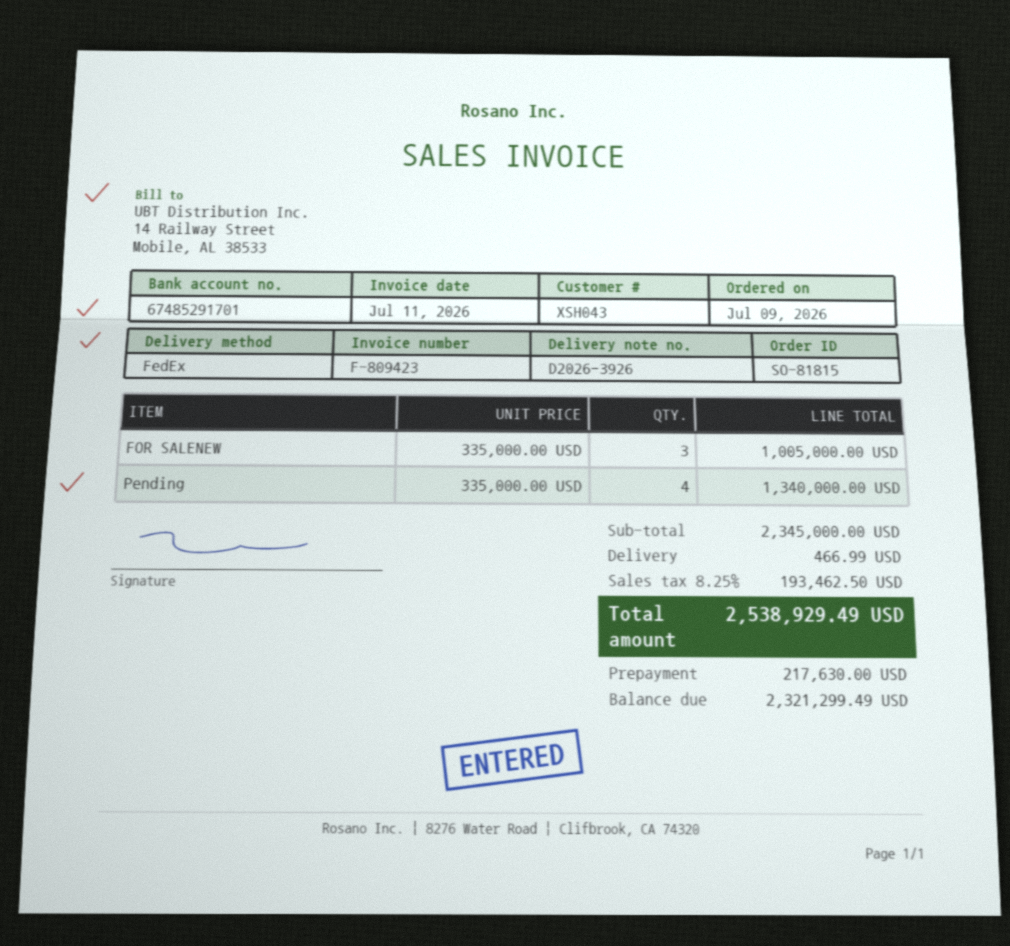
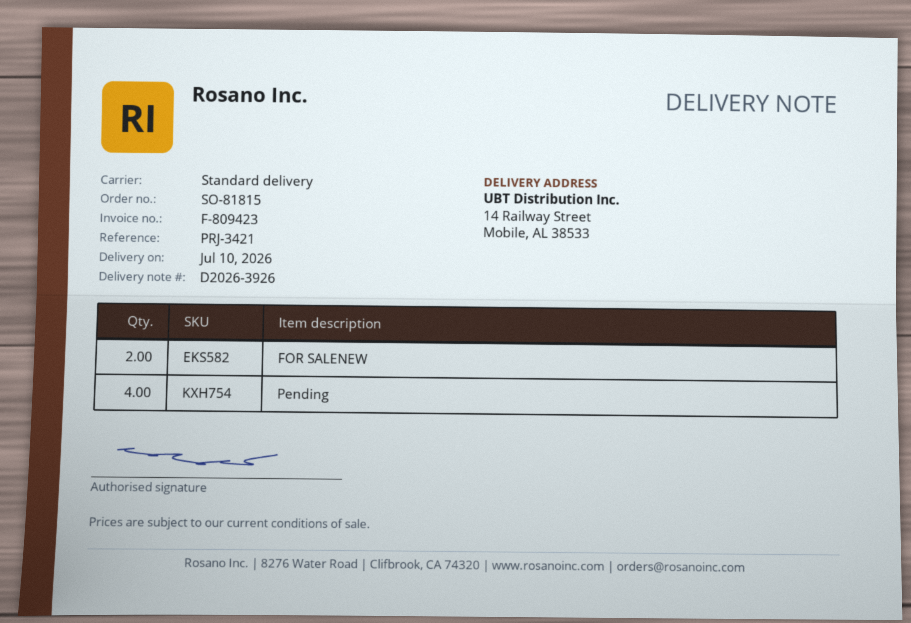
shipping method: FedEx -> standard
FOR SALENEW: 3 -> 2

